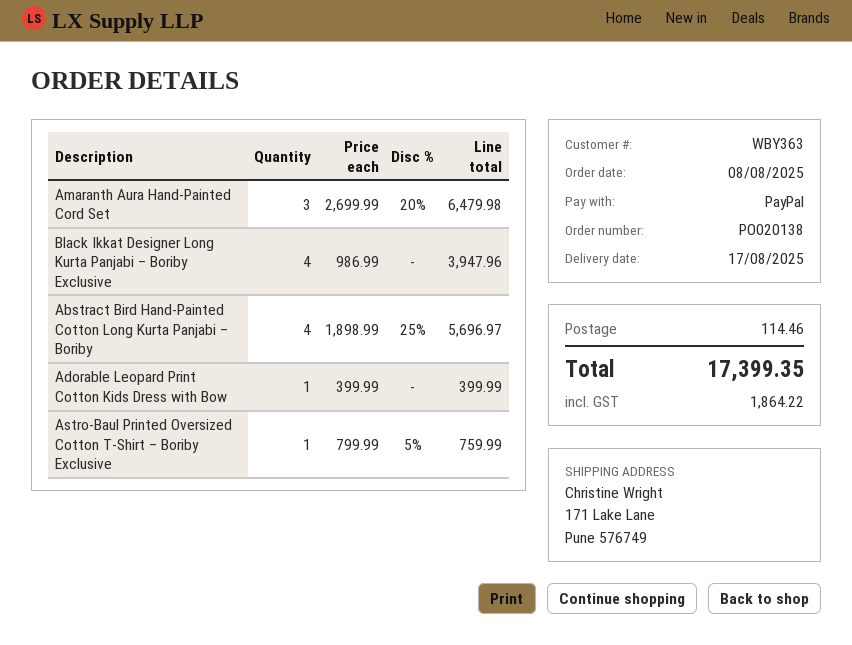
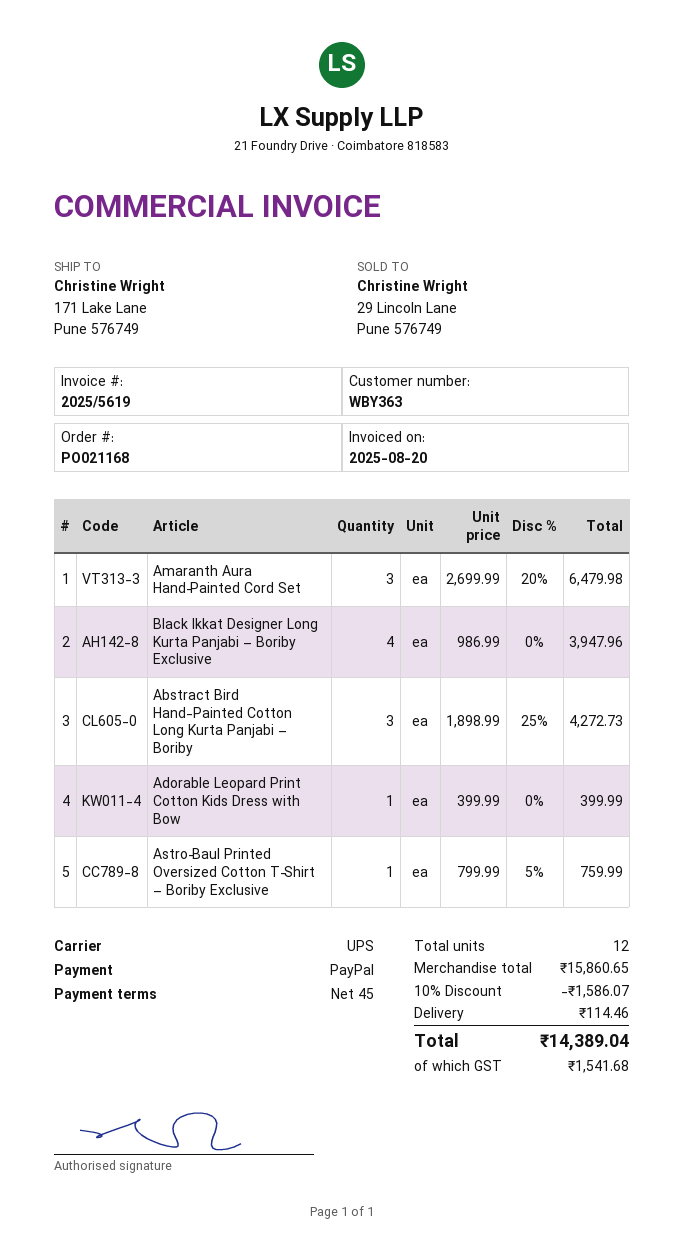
order number: PO020138 -> PO021168
Abstract Bird Hand-Painted Cotton Long Kurta Panjabi – Boriby: 4 x 1898.99 - 25% = 5696.97 -> 3 x 1898.99 - 25% = 4272.73
discount: none -> 10% = 1586.07
tax: 1864.22 -> 1541.68
total: 17399.35 -> 14389.04

